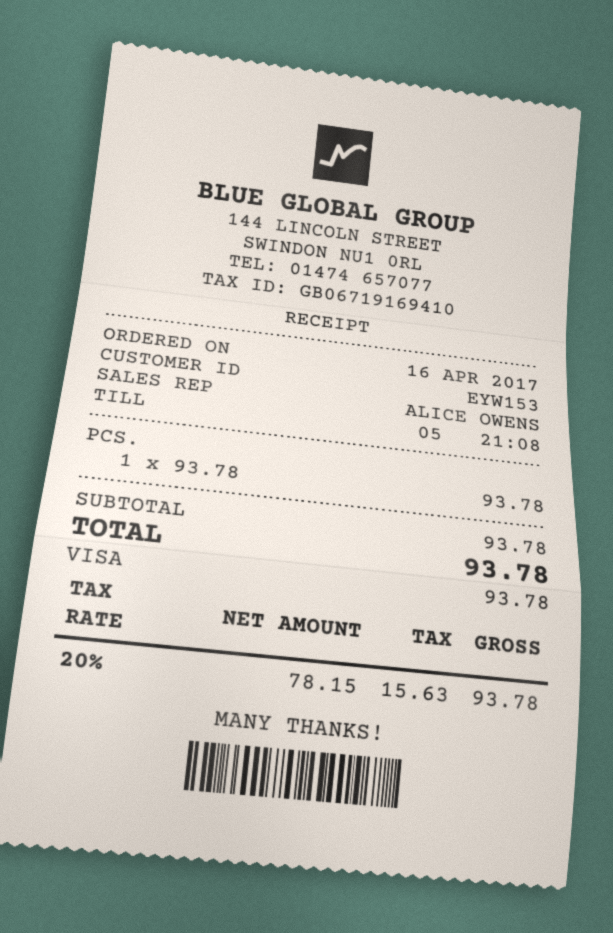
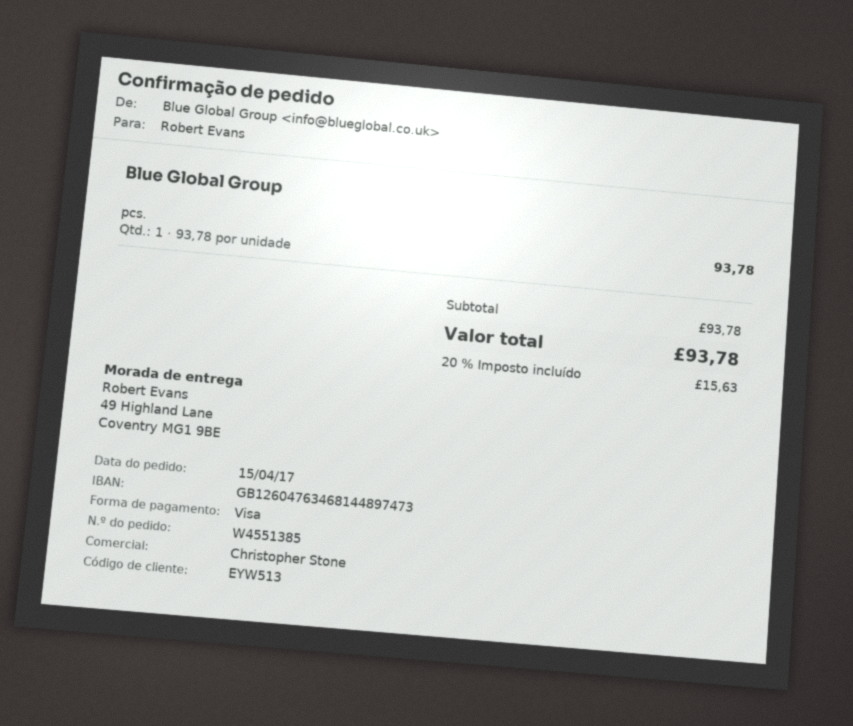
order date: 2017-04-16 -> 2017-04-15
customer number: EYW153 -> EYW513
sales rep: ALICE OWENS -> Christopher Stone

